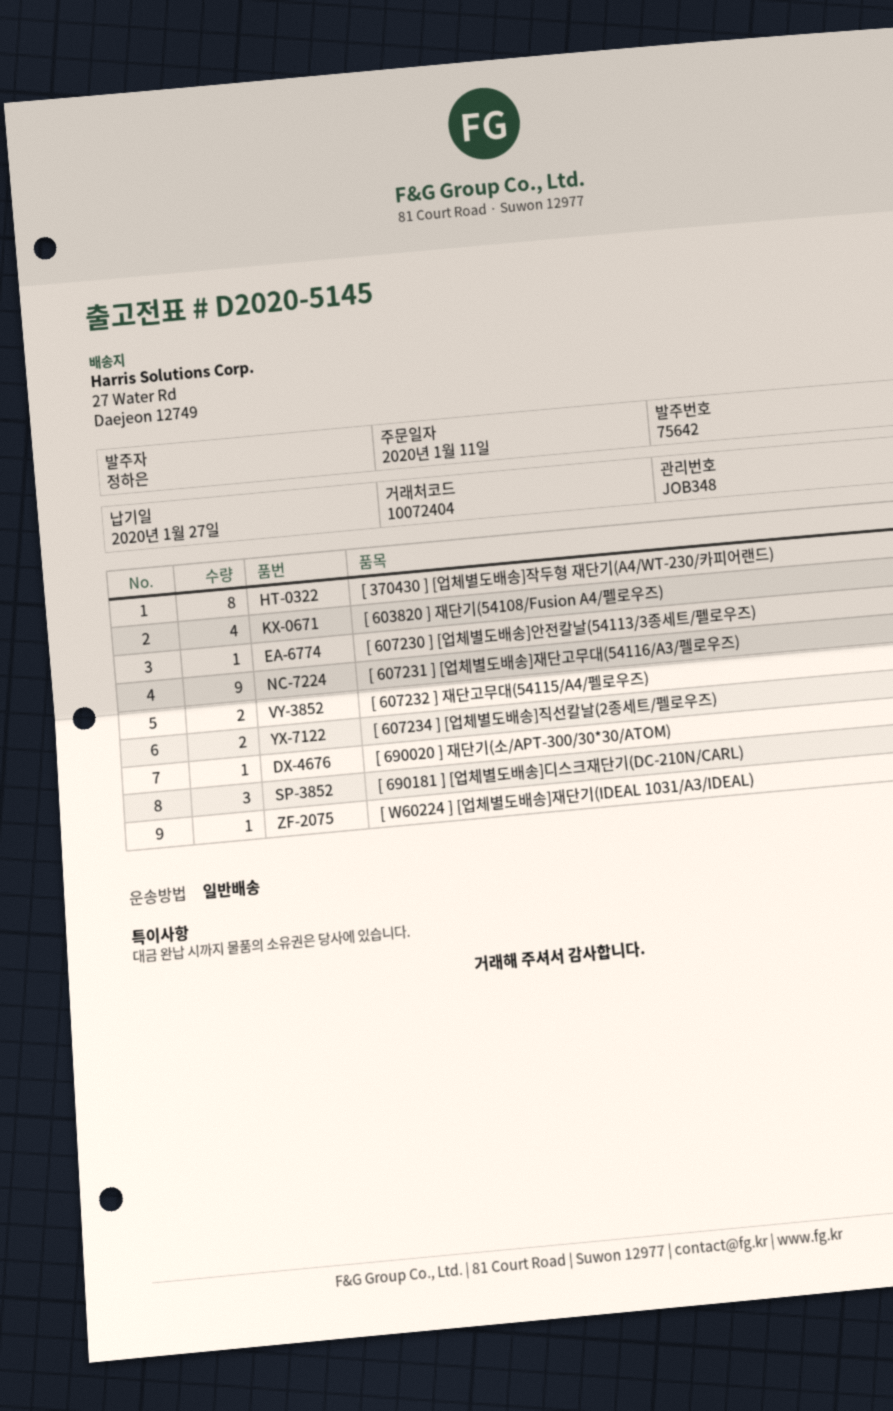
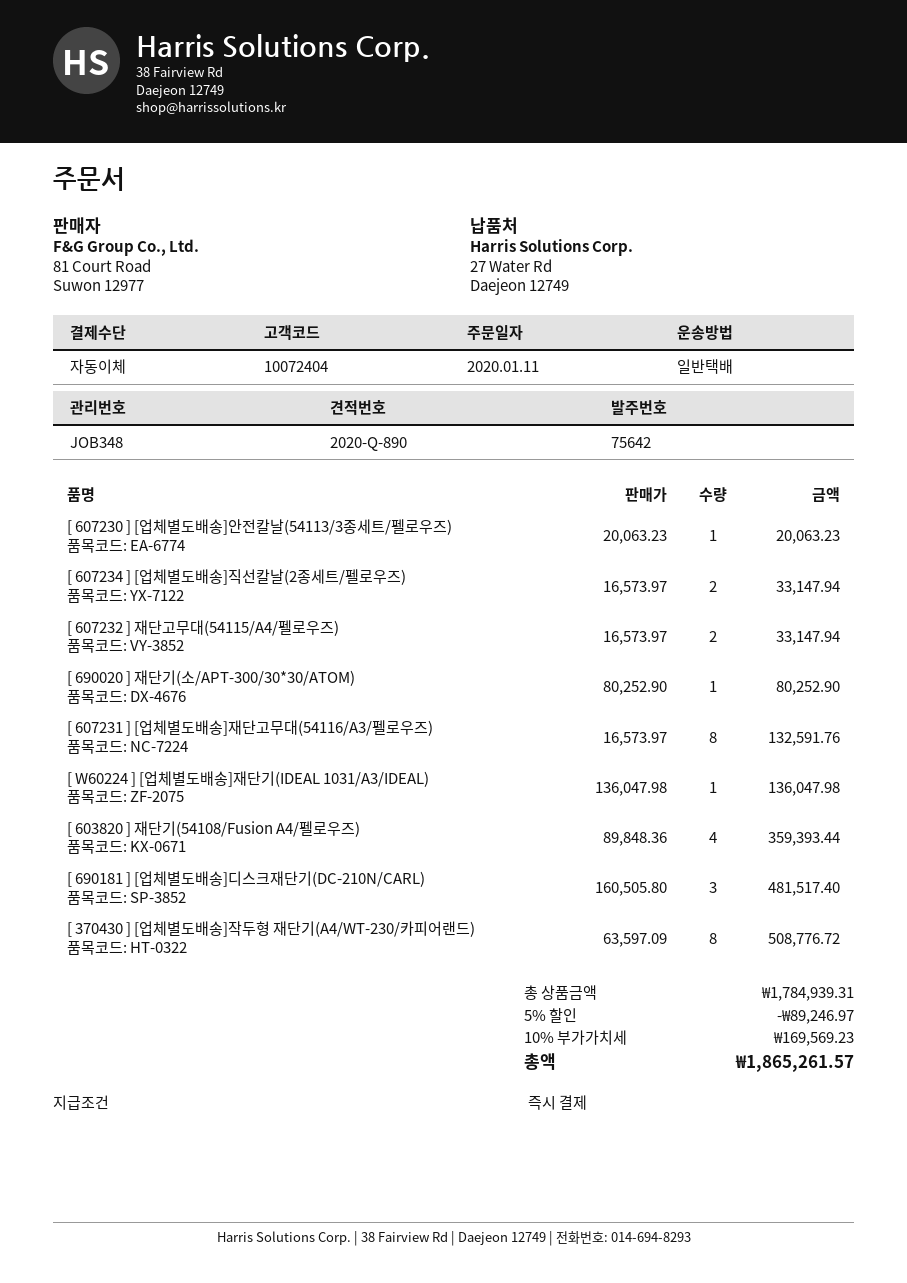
[ 607231 ] [업체별도배송]재단고무대(54116/A3/펠로우즈): 9 -> 8

